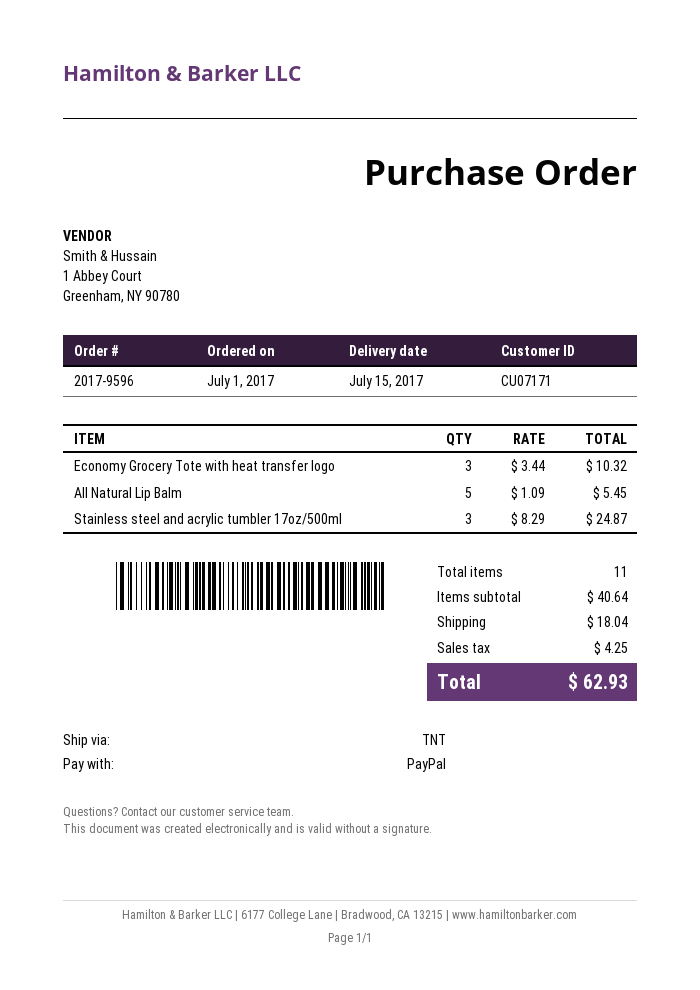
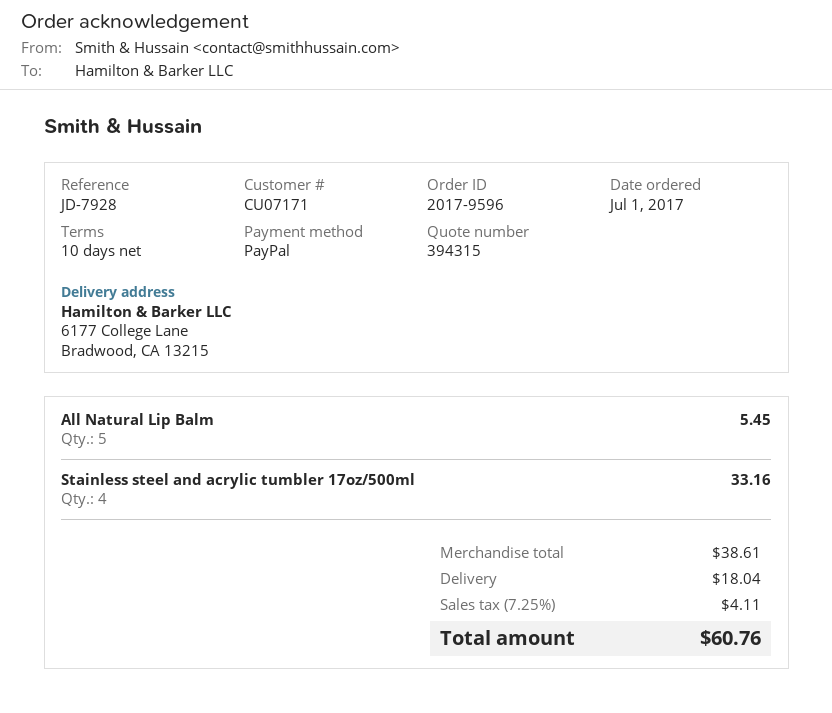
Economy Grocery Tote with heat transfer logo: 3 for 10.32 -> none
Stainless steel and acrylic tumbler 17oz/500ml: 3 for 24.87 -> 4 for 33.16
subtotal: 40.64 -> 38.61
tax: 4.25 -> 4.11
total: 62.93 -> 60.76

